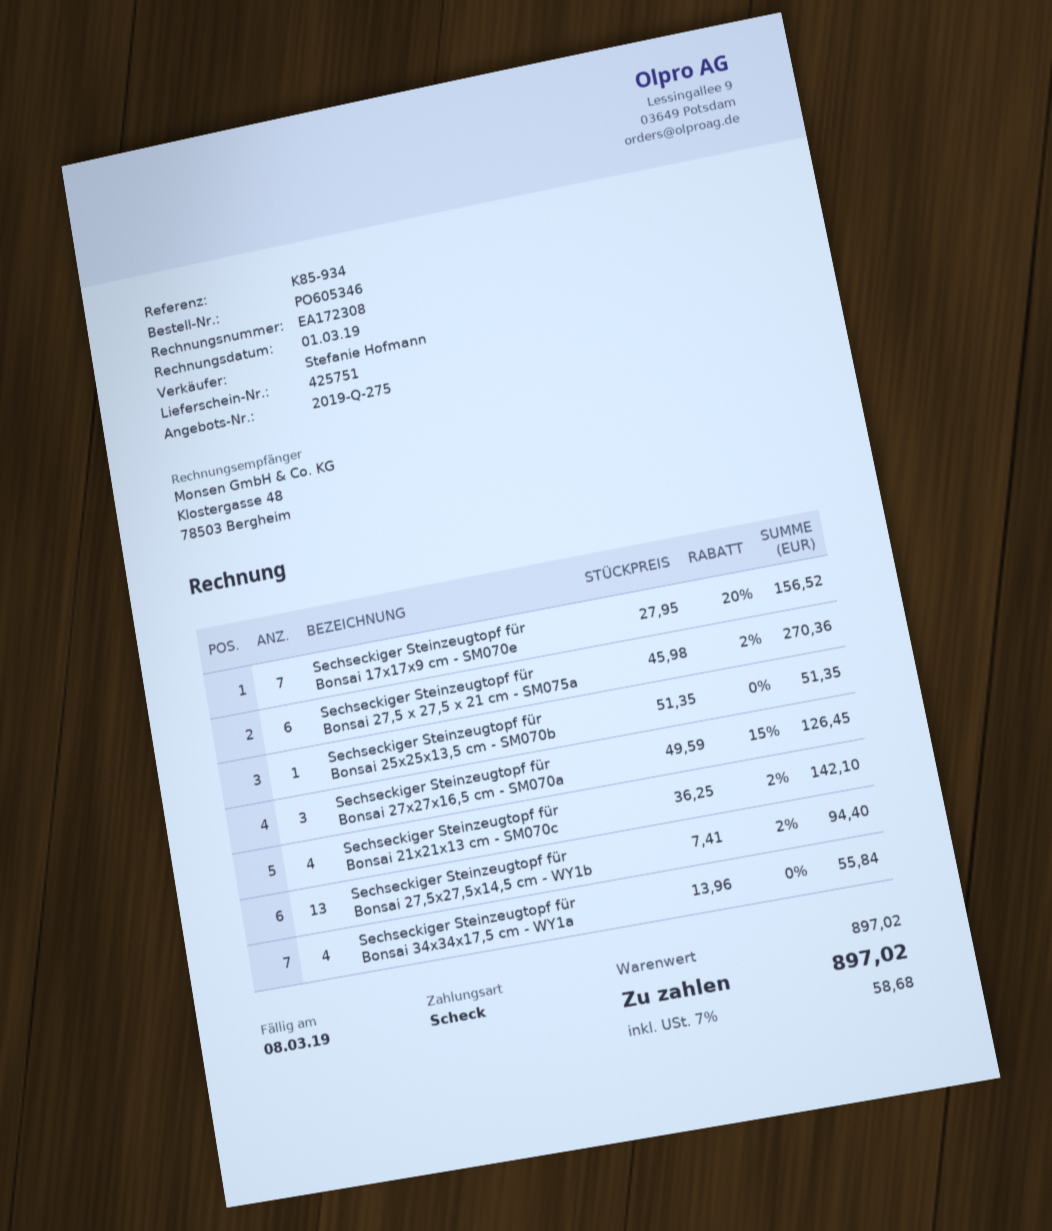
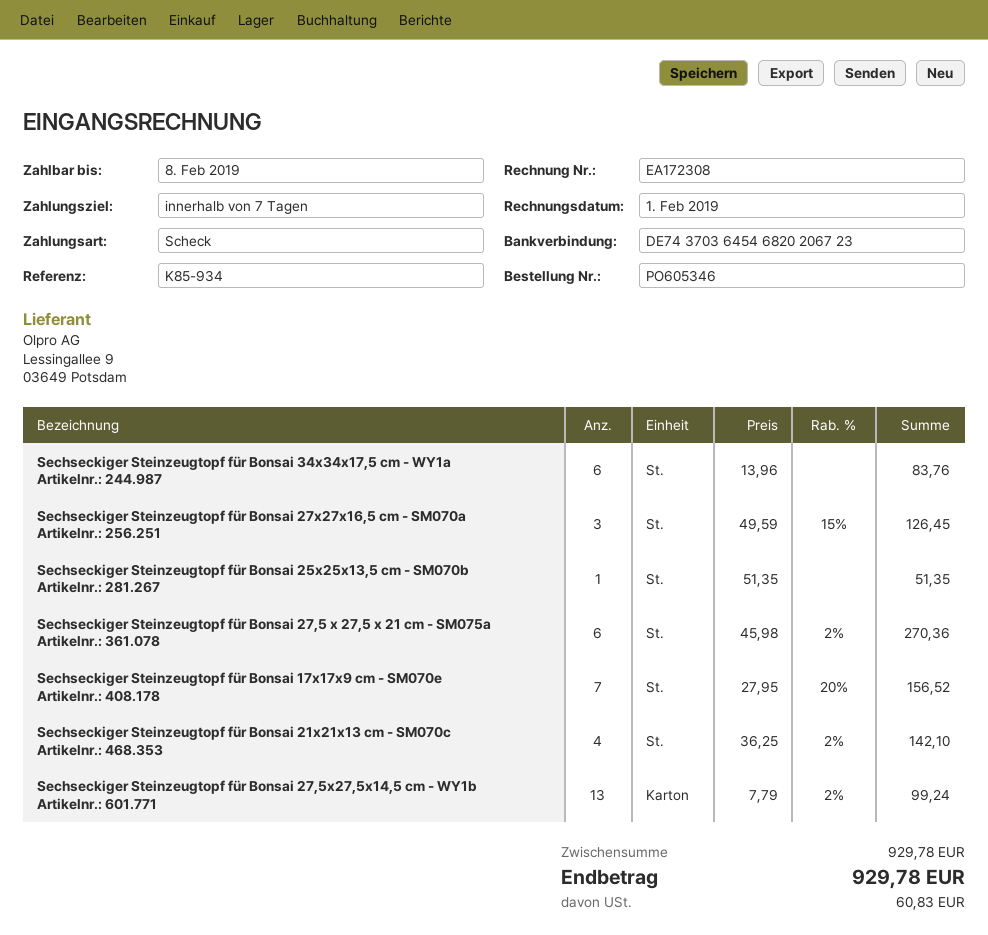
invoice date: 2019-03-01 -> 2019-02-01
due date: 2019-03-08 -> 2019-02-08
Sechseckiger Steinzeugtopf für Bonsai 27,5x27,5x14,5 cm - WY1b: 13 x 7.41 - 2% = 94.40 -> 13 x 7.79 - 2% = 99.24
Sechseckiger Steinzeugtopf für Bonsai 34x34x17,5 cm - WY1a: 4 x 13.96 = 55.84 -> 6 x 13.96 = 83.76
subtotal: 897.02 -> 929.78
tax: 58.68 -> 60.83
total: 897.02 -> 929.78

